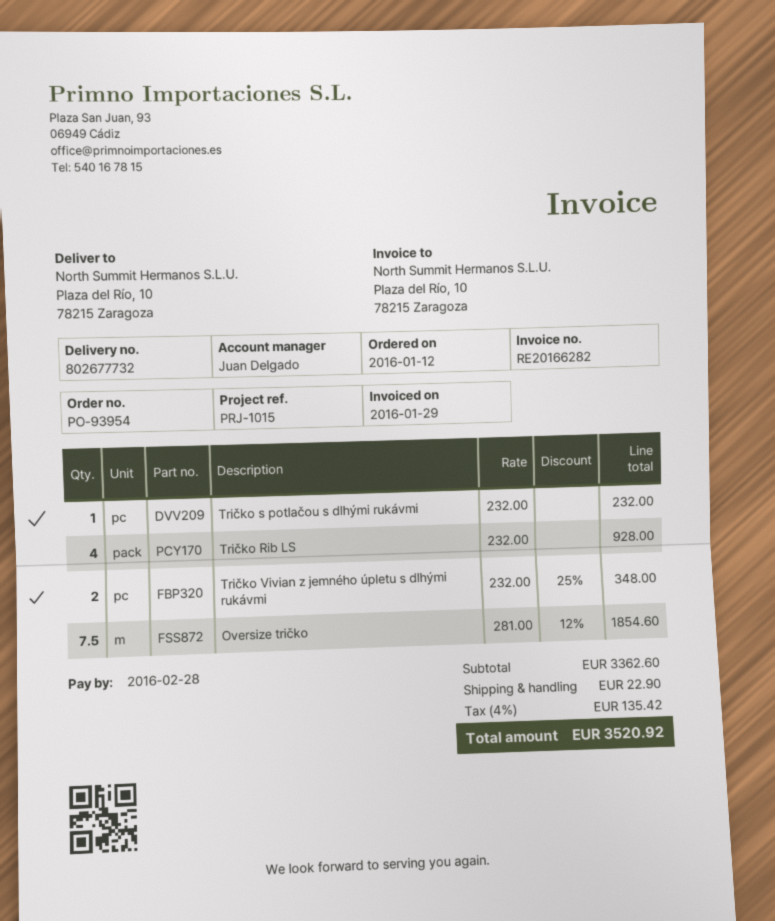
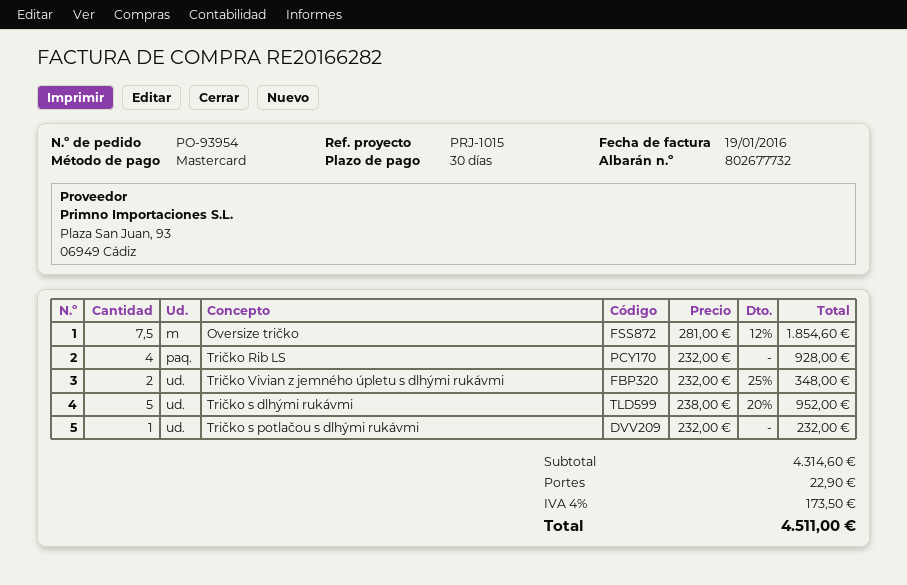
invoice date: 2016-01-29 -> 2016-01-19
Tričko s dlhými rukávmi: none -> 5 x 238.00 - 20% = 952.00
subtotal: 3362.60 -> 4314.60
tax: 4% = 135.42 -> 4% = 173.50
total: 3520.92 -> 4511.00

